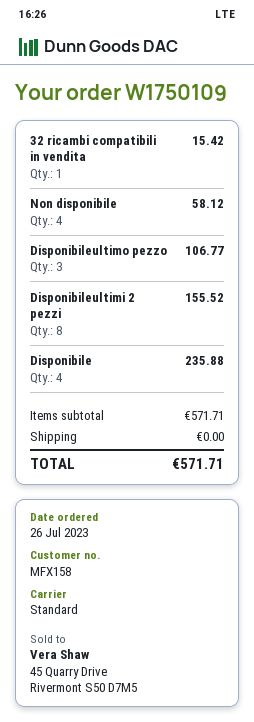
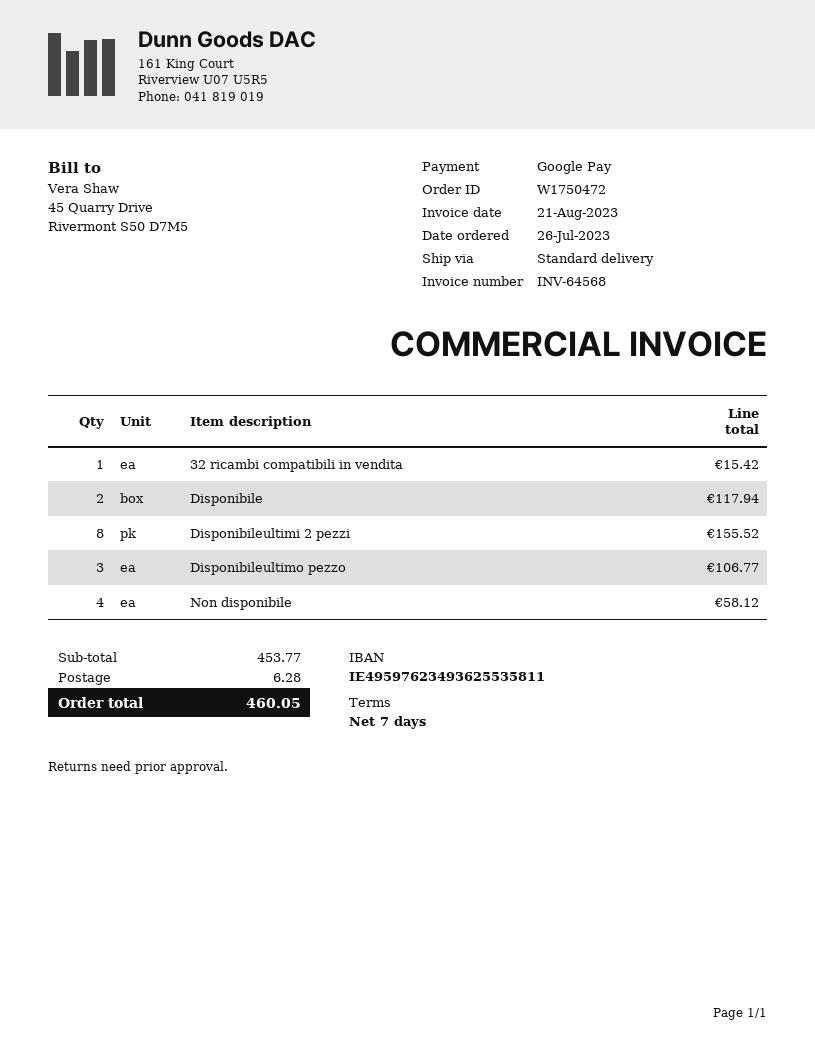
order number: W1750109 -> W1750472
Disponibile: 4 for 235.88 -> 2 for 117.94
subtotal: 571.71 -> 453.77
shipping: 0.00 -> 6.28
total: 571.71 -> 460.05

